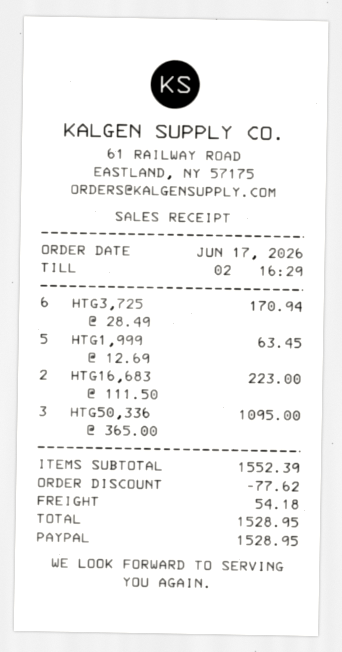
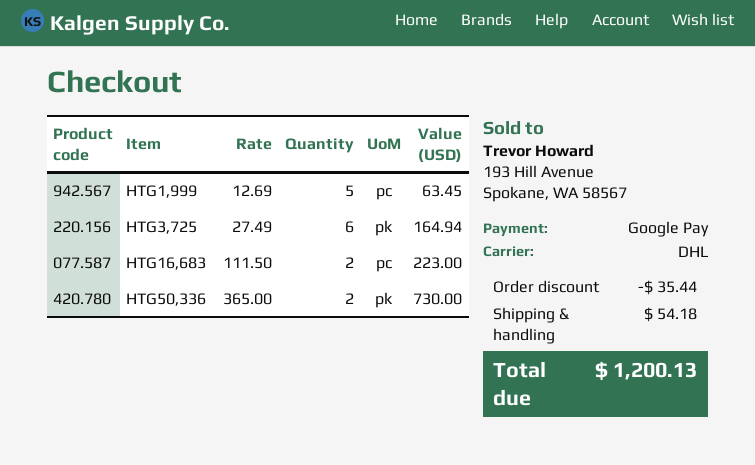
payment method: PayPal -> Google Pay
HTG3,725: 6 x 28.49 = 170.94 -> 6 x 27.49 = 164.94
HTG50,336: 3 x 365.00 = 1095.00 -> 2 x 365.00 = 730.00
discount: 77.62 -> 35.44
total: 1528.95 -> 1200.13

